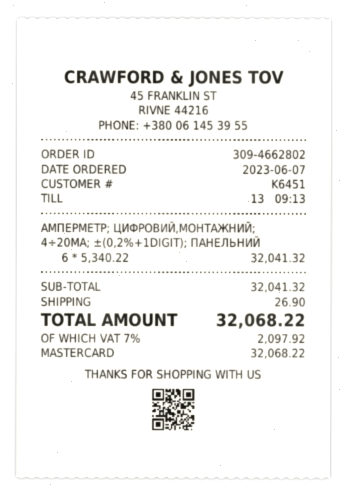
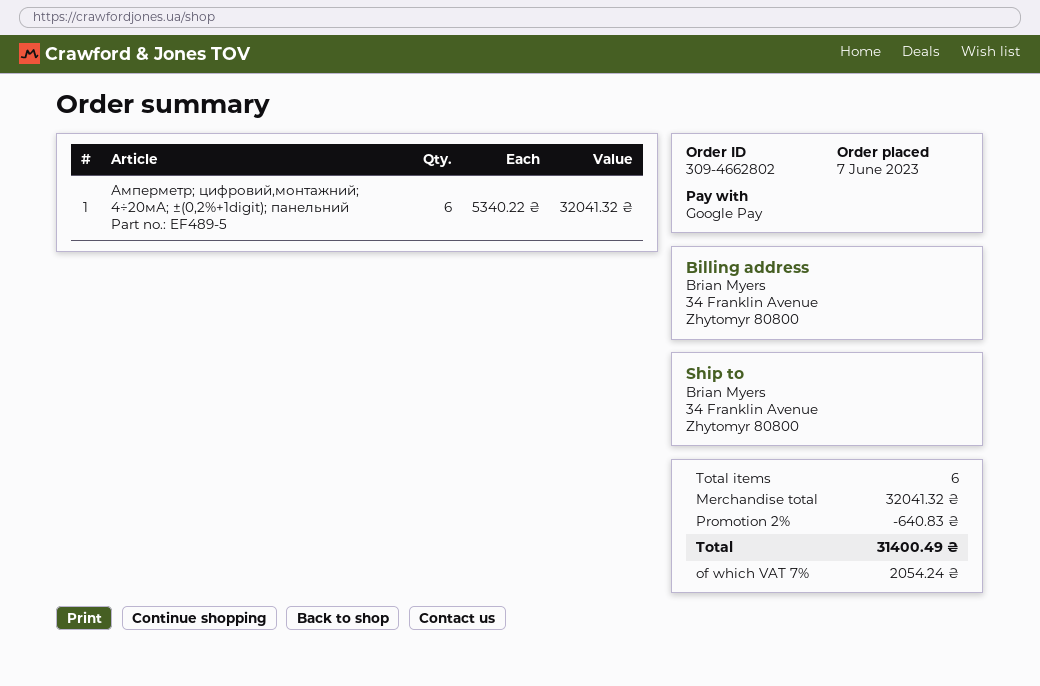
payment method: Mastercard -> Google Pay
discount: none -> 2% = 640.83
shipping: 26.90 -> none
tax: 7% = 2097.92 -> 7% = 2054.24
total: 32068.22 -> 31400.49

